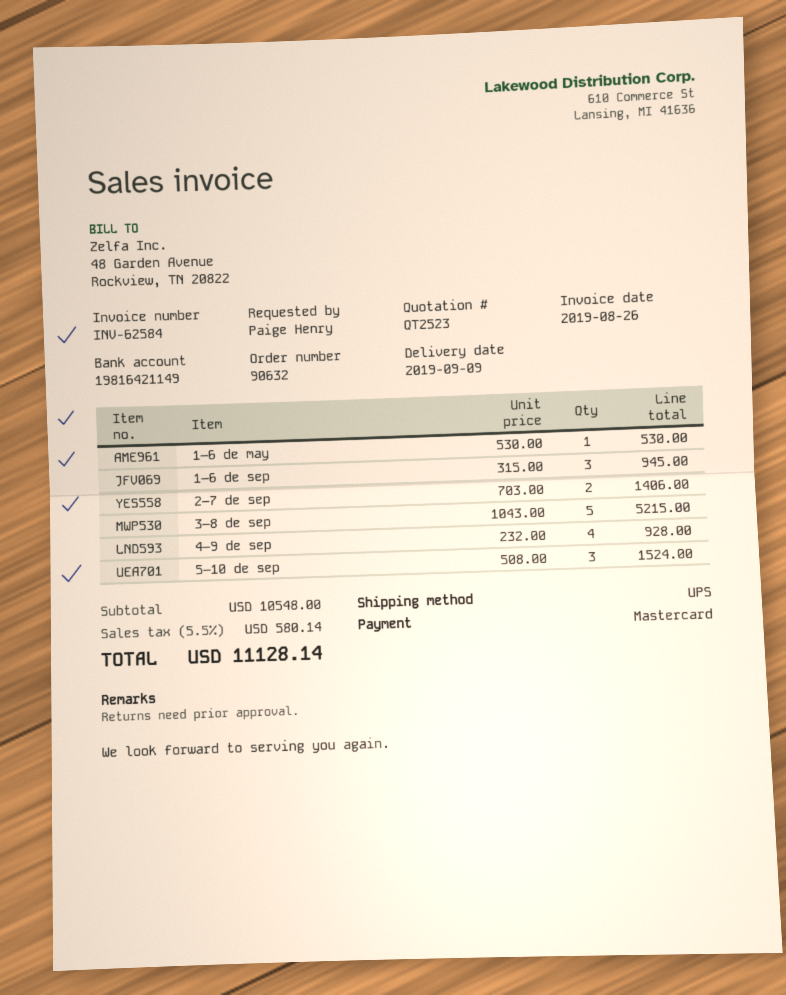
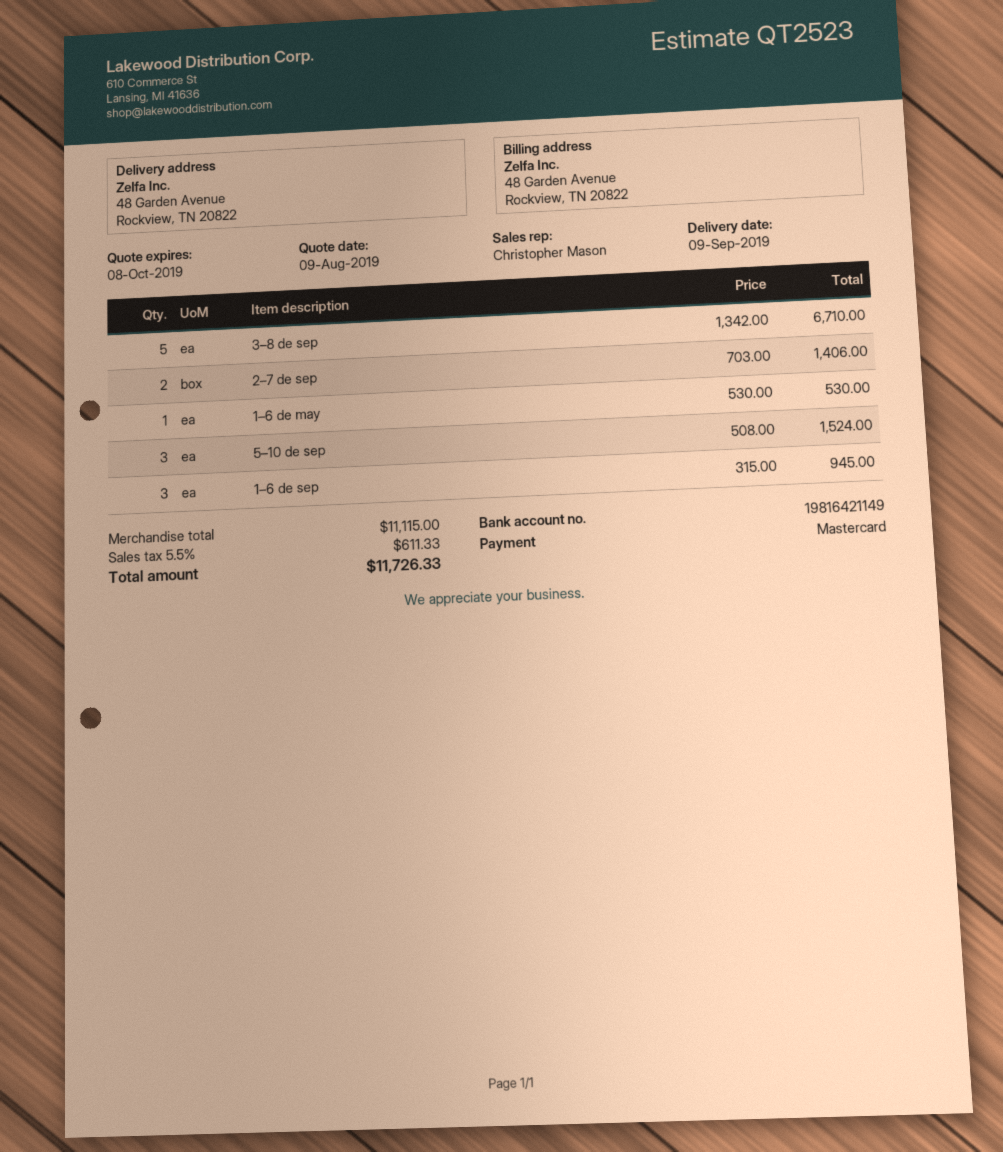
3–8 de sep: 5 x 1043.00 = 5215.00 -> 5 x 1342.00 = 6710.00
4–9 de sep: 4 x 232.00 = 928.00 -> none
subtotal: 10548.00 -> 11115.00
tax: 5.5% = 580.14 -> 5.5% = 611.33
total: 11128.14 -> 11726.33

